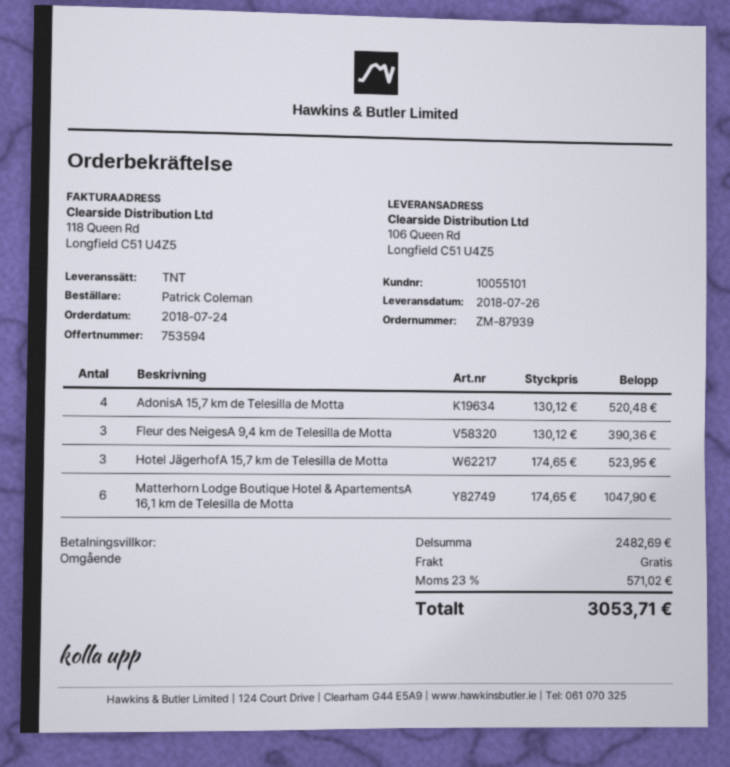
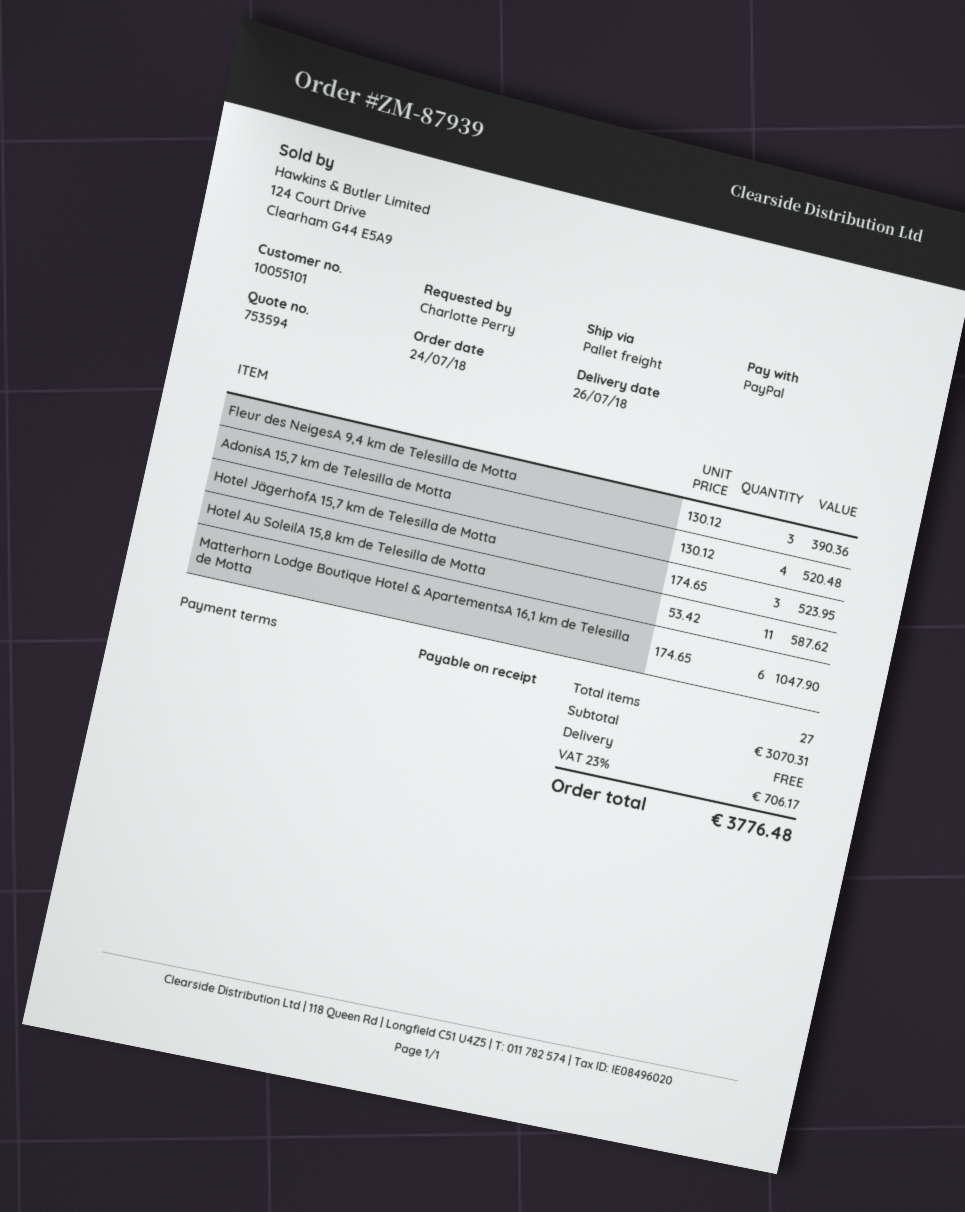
ordered by: Patrick Coleman -> Charlotte Perry
shipping method: TNT -> pallet freight
Hotel Au SoleilA 15,8 km de Telesilla de Motta: none -> 11 x 53.42 = 587.62
subtotal: 2482.69 -> 3070.31
tax: 23% = 571.02 -> 23% = 706.17
total: 3053.71 -> 3776.48

